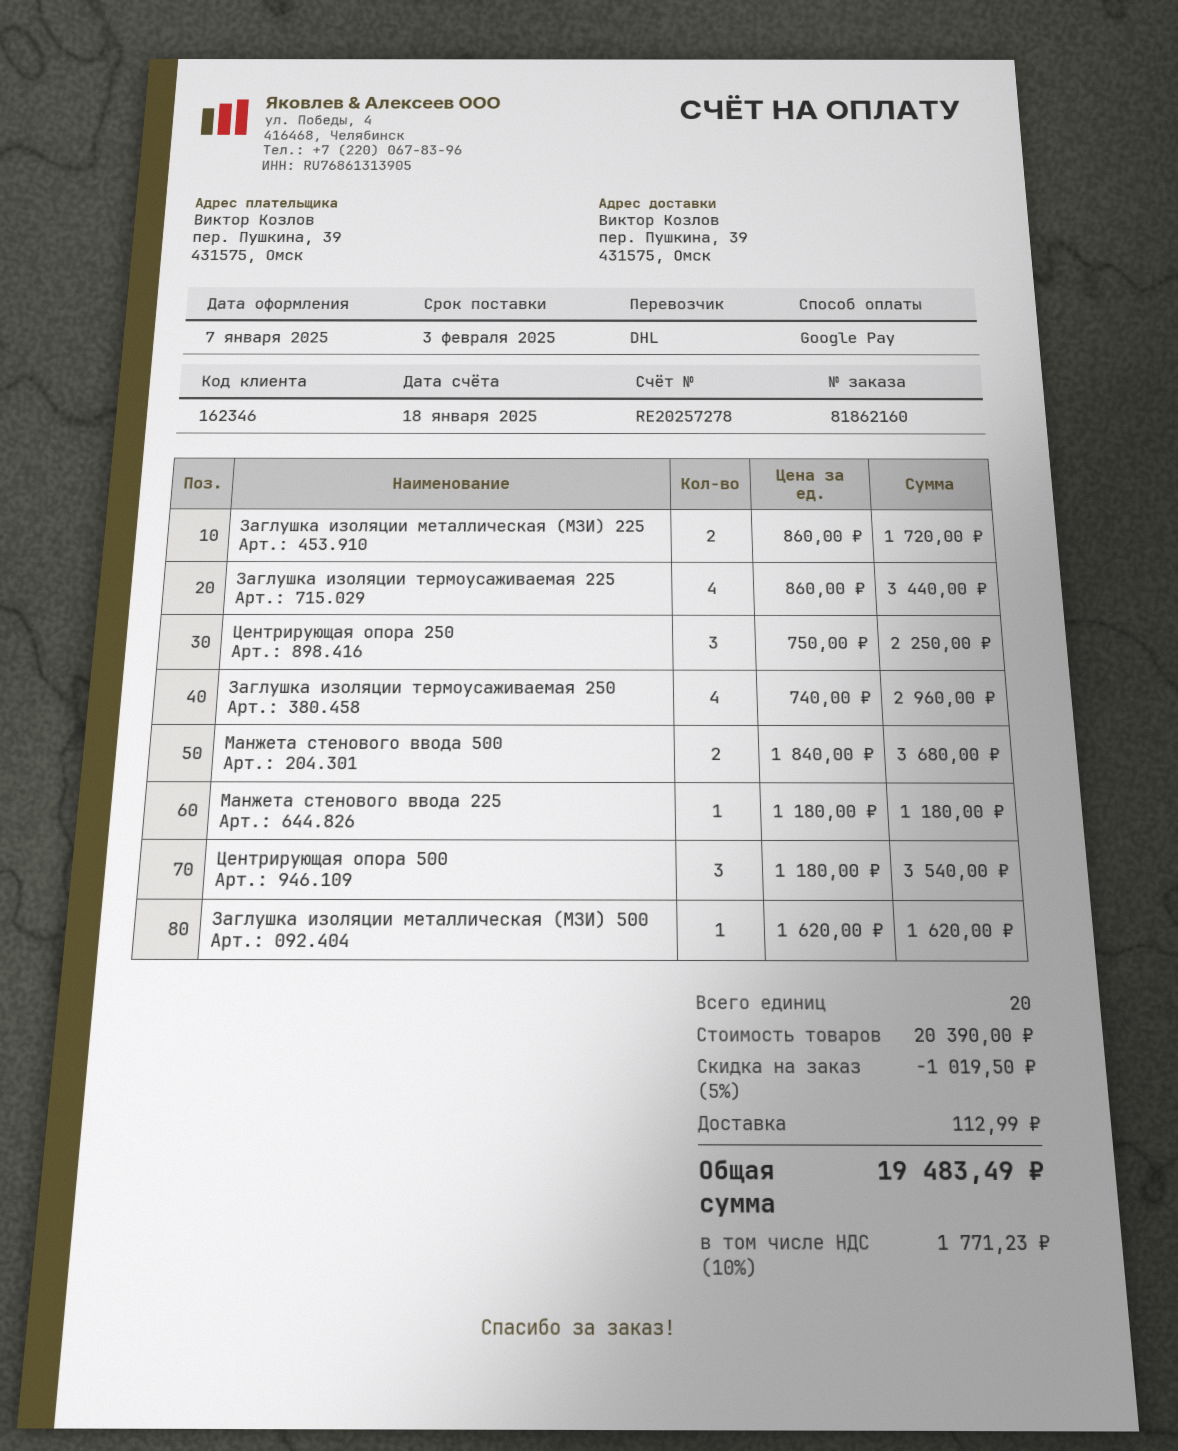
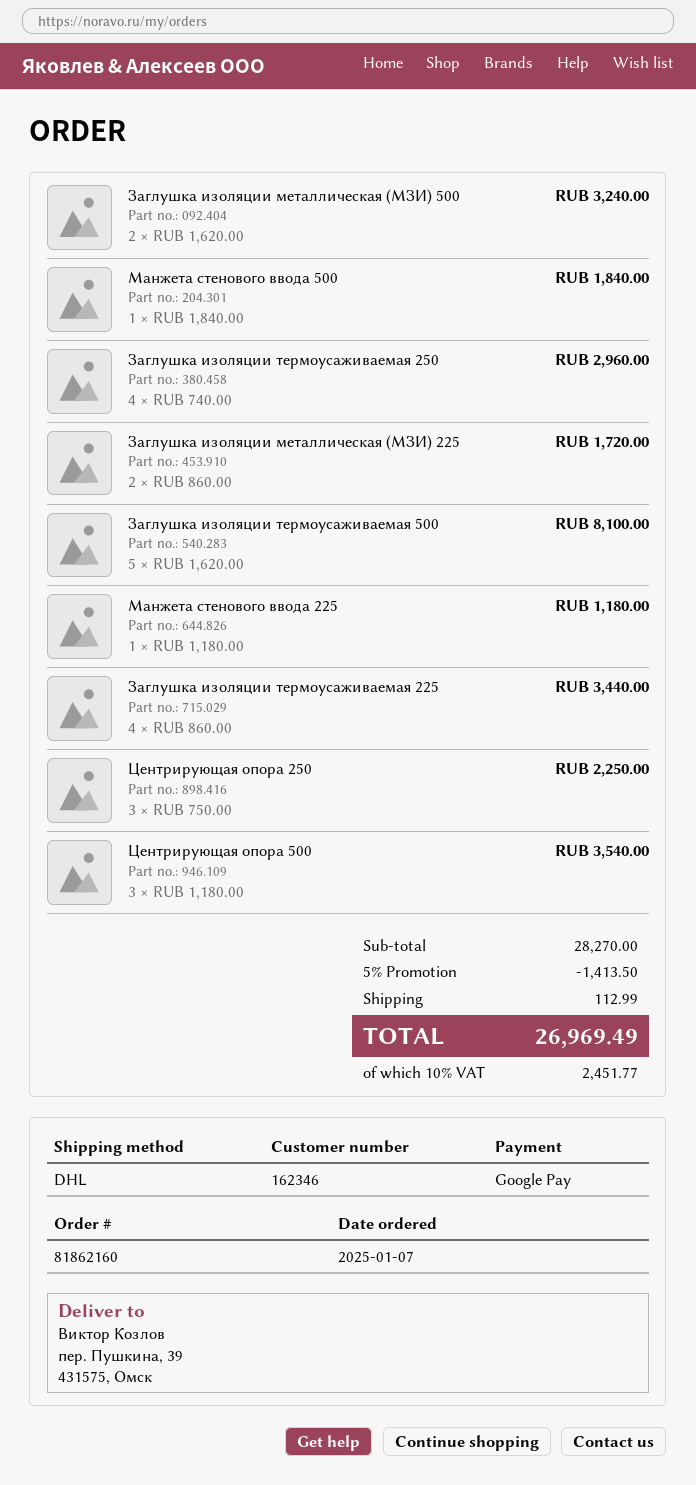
Манжета стенового ввода 500: 2 x 1840.00 = 3680.00 -> 1 x 1840.00 = 1840.00
Заглушка изоляции металлическая (МЗИ) 500: 1 x 1620.00 = 1620.00 -> 2 x 1620.00 = 3240.00
Заглушка изоляции термоусаживаемая 500: none -> 5 x 1620.00 = 8100.00
subtotal: 20390.00 -> 28270.00
discount: 5% = 1019.50 -> 5% = 1413.50
tax: 10% = 1771.23 -> 10% = 2451.77
total: 19483.49 -> 26969.49

